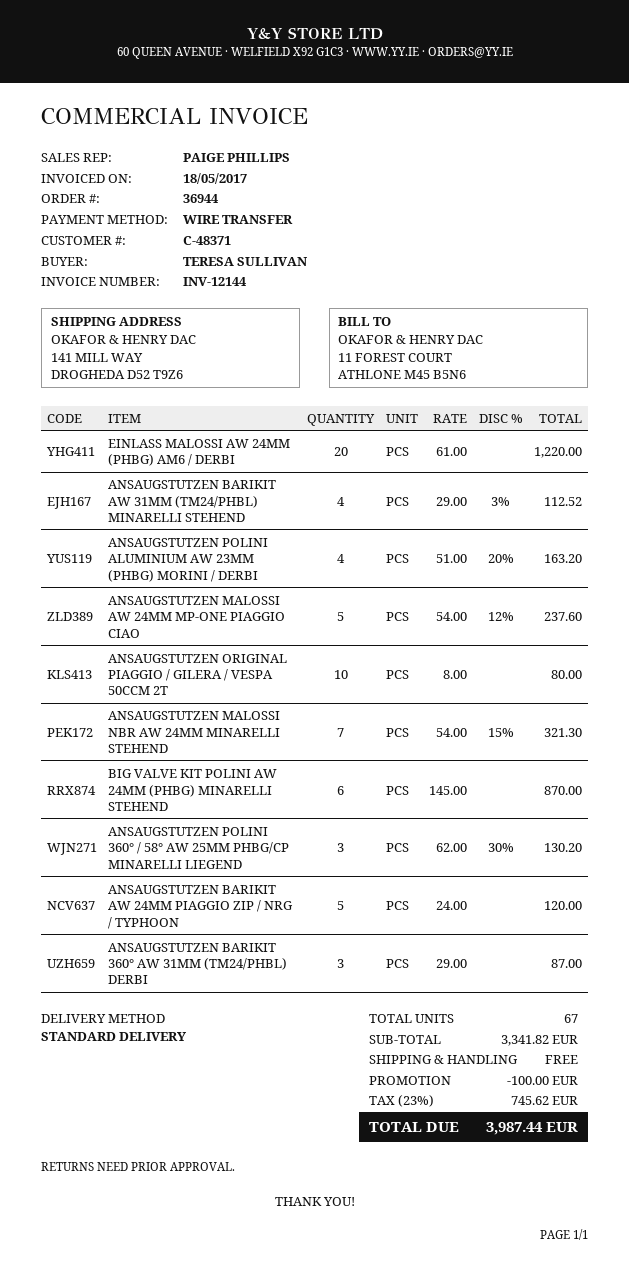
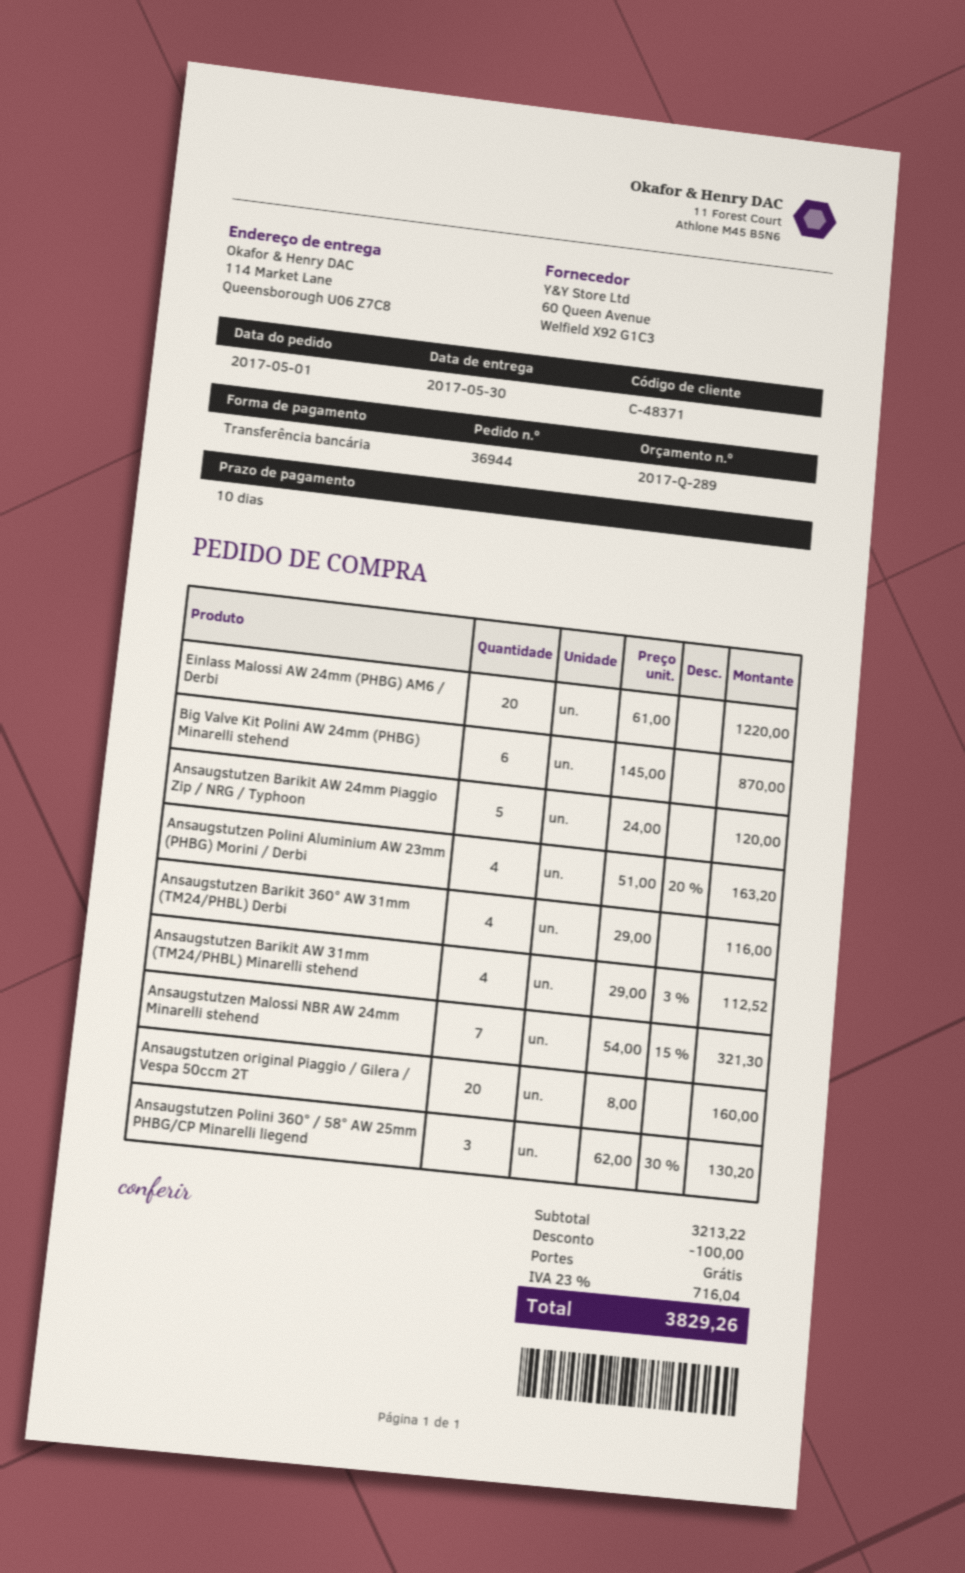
ship to: 141 MILL WAY, DROGHEDA D52 T9Z6 -> 114 Market Lane, Queensborough U06 Z7C8
ANSAUGSTUTZEN MALOSSI AW 24MM MP-ONE PIAGGIO CIAO: 5 x 54.00 - 12% = 237.60 -> none
ANSAUGSTUTZEN ORIGINAL PIAGGIO / GILERA / VESPA 50CCM 2T: 10 x 8.00 = 80.00 -> 20 x 8.00 = 160.00
ANSAUGSTUTZEN BARIKIT 360° AW 31MM (TM24/PHBL) DERBI: 3 x 29.00 = 87.00 -> 4 x 29.00 = 116.00
subtotal: 3341.82 -> 3213.22
tax: 23% = 745.62 -> 23% = 716.04
total: 3987.44 -> 3829.26

